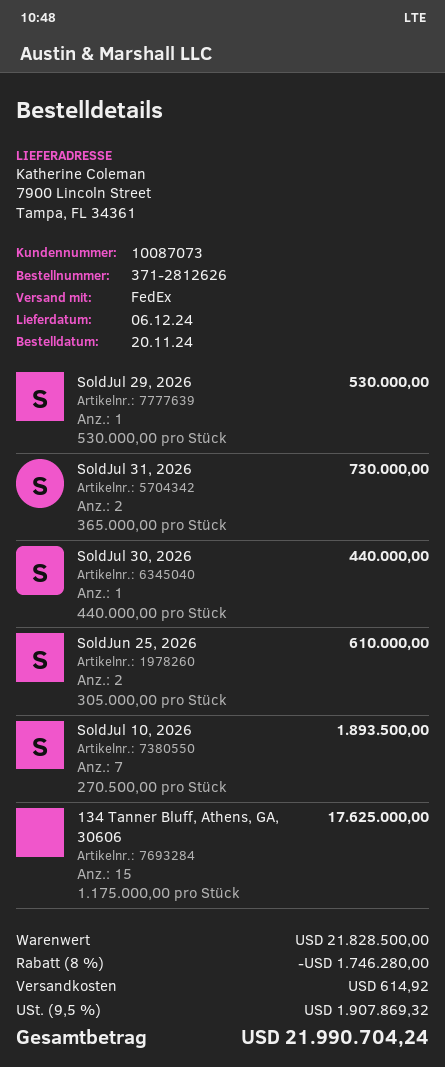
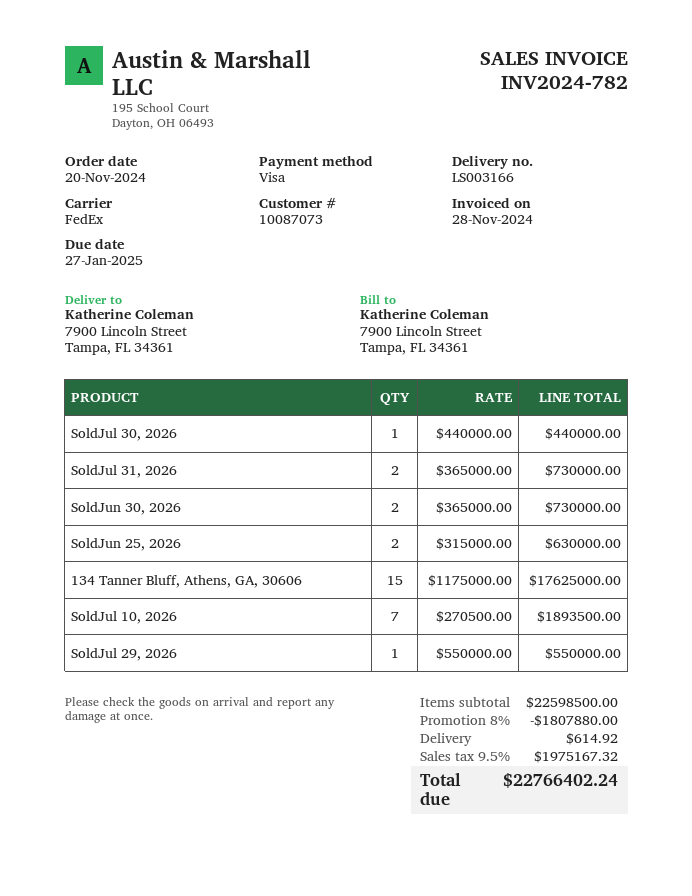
SoldJul 29, 2026: 1 x 530000.00 = 530000.00 -> 1 x 550000.00 = 550000.00
SoldJun 25, 2026: 2 x 305000.00 = 610000.00 -> 2 x 315000.00 = 630000.00
SoldJun 30, 2026: none -> 2 x 365000.00 = 730000.00
subtotal: 21828500.00 -> 22598500.00
discount: 8% = 1746280.00 -> 8% = 1807880.00
tax: 9.5% = 1907869.32 -> 9.5% = 1975167.32
total: 21990704.24 -> 22766402.24

